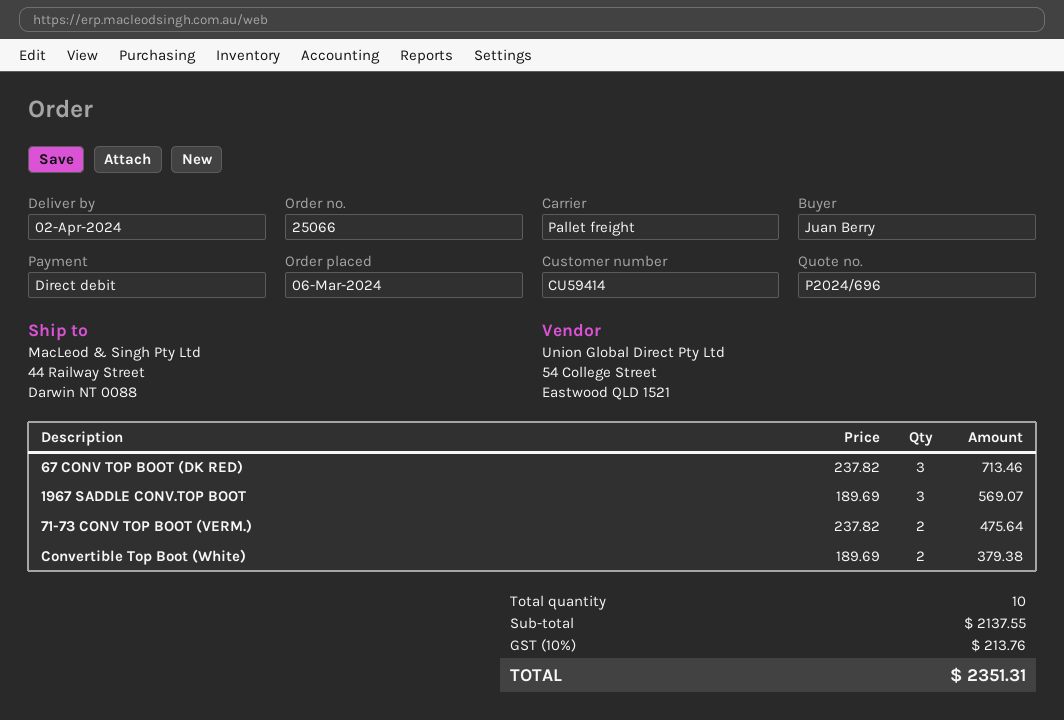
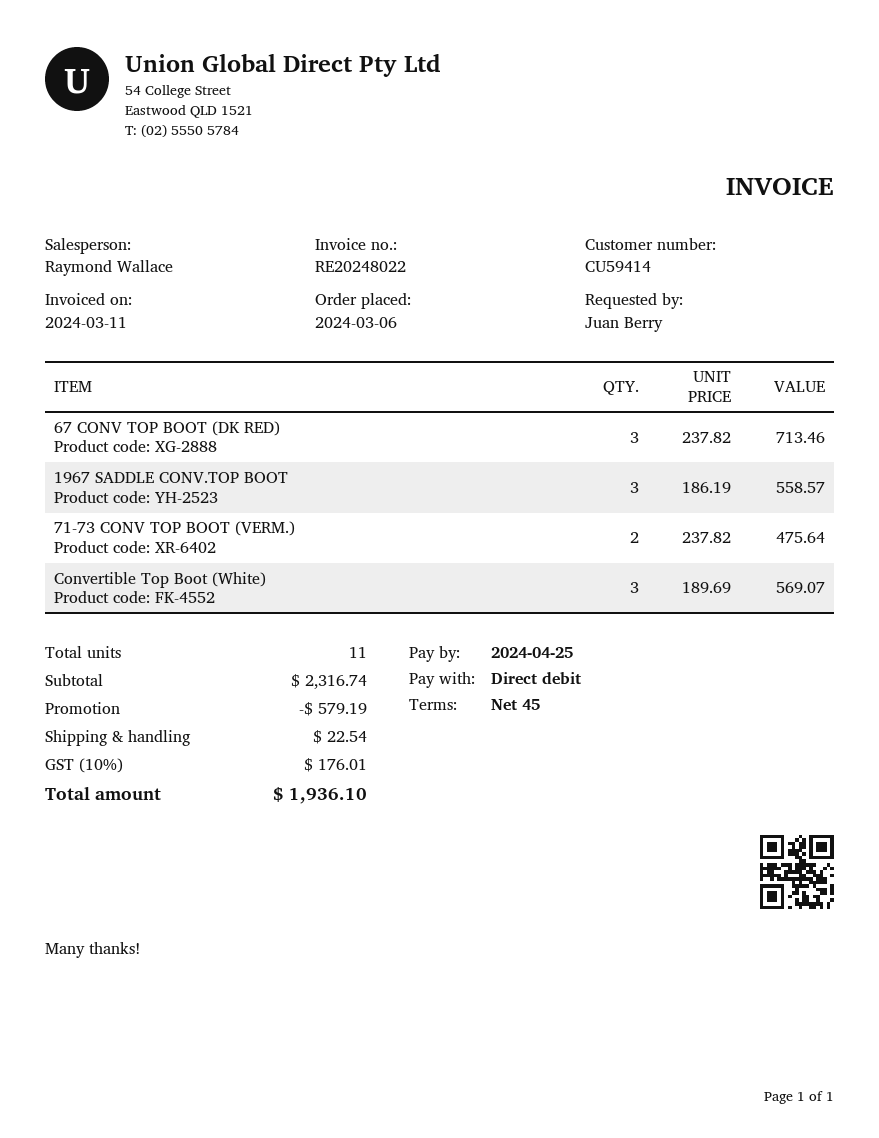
1967 SADDLE CONV.TOP BOOT: 3 x 189.69 = 569.07 -> 3 x 186.19 = 558.57
Convertible Top Boot (White): 2 x 189.69 = 379.38 -> 3 x 189.69 = 569.07
total quantity: 10 -> 11
subtotal: 2137.55 -> 2316.74
discount: none -> 579.19
shipping: none -> 22.54
tax: 10% = 213.76 -> 10% = 176.01
total: 2351.31 -> 1936.10

